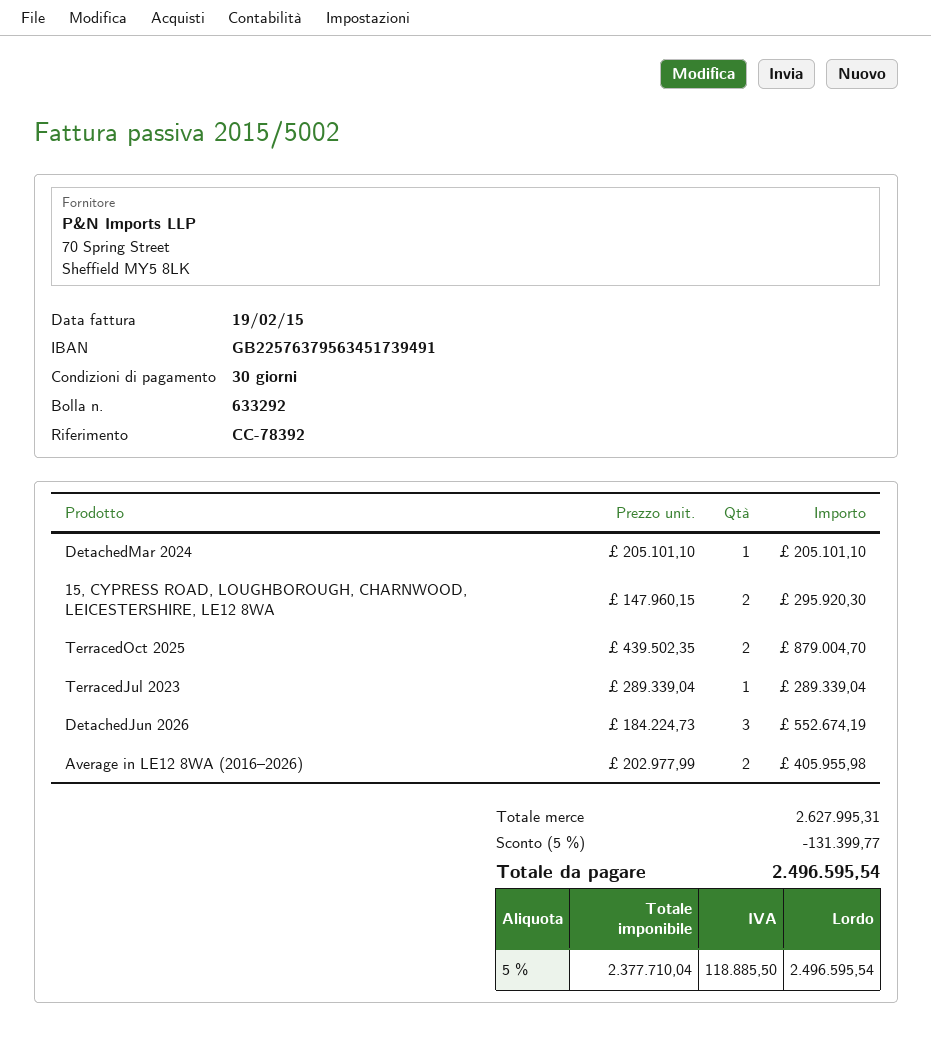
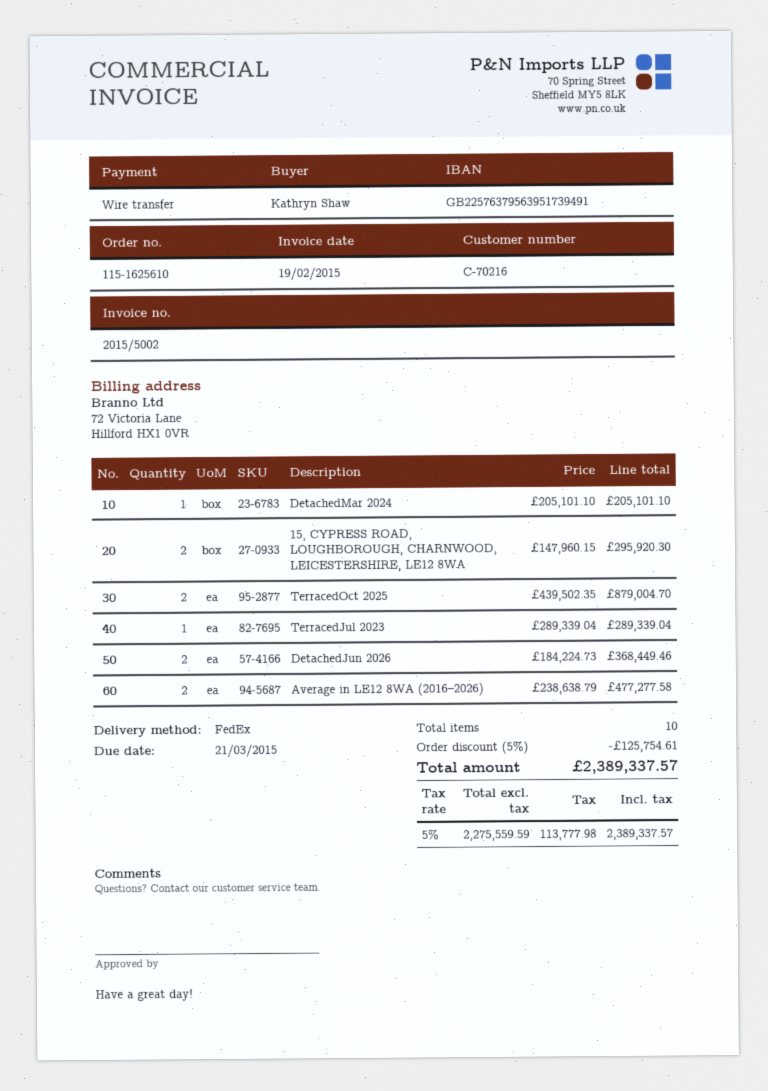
bank account: GB22576379563451739491 -> GB22576379563951739491
DetachedJun 2026: 3 x 184224.73 = 552674.19 -> 2 x 184224.73 = 368449.46
Average in LE12 8WA (2016–2026): 2 x 202977.99 = 405955.98 -> 2 x 238638.79 = 477277.58
discount: 5% = 131399.77 -> 5% = 125754.61
net: 2377710.04 -> 2275559.59
tax: 5% = 118885.50 -> 5% = 113777.98
total: 2496595.54 -> 2389337.57

